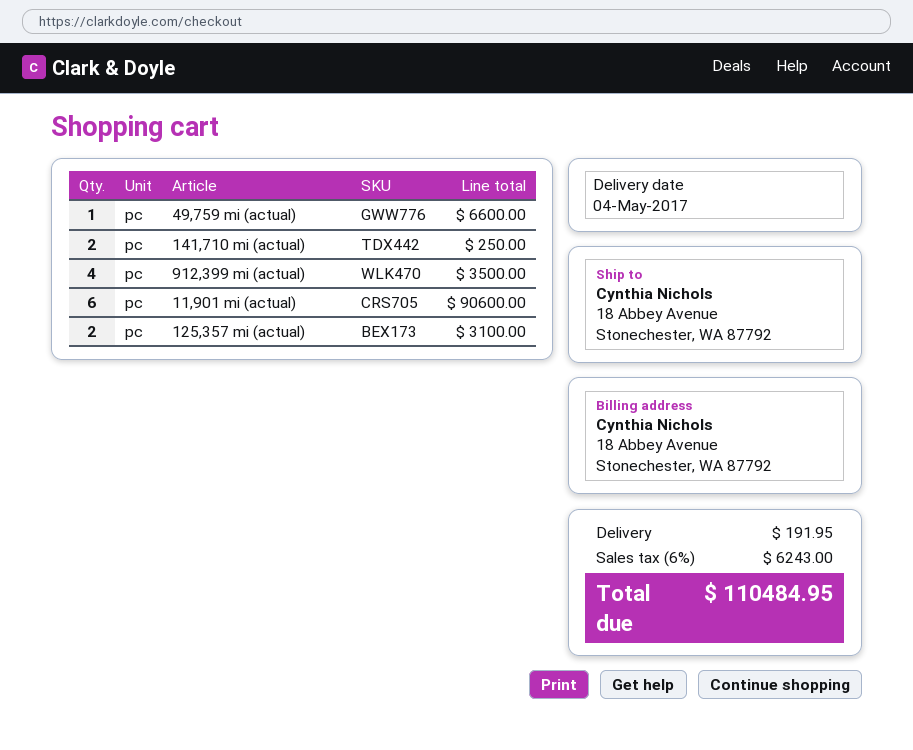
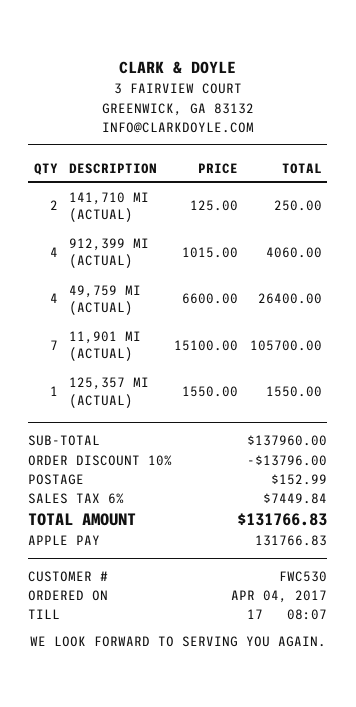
49,759 mi (actual): 1 for 6600.00 -> 4 for 26400.00
912,399 mi (actual): 4 for 3500.00 -> 4 for 4060.00
11,901 mi (actual): 6 for 90600.00 -> 7 for 105700.00
125,357 mi (actual): 2 for 3100.00 -> 1 for 1550.00
discount: none -> 10% = 13796.00
shipping: 191.95 -> 152.99
tax: 6% = 6243.00 -> 6% = 7449.84
total: 110484.95 -> 131766.83

